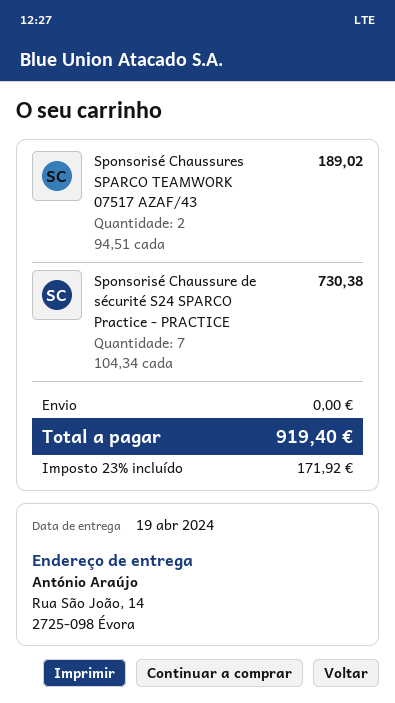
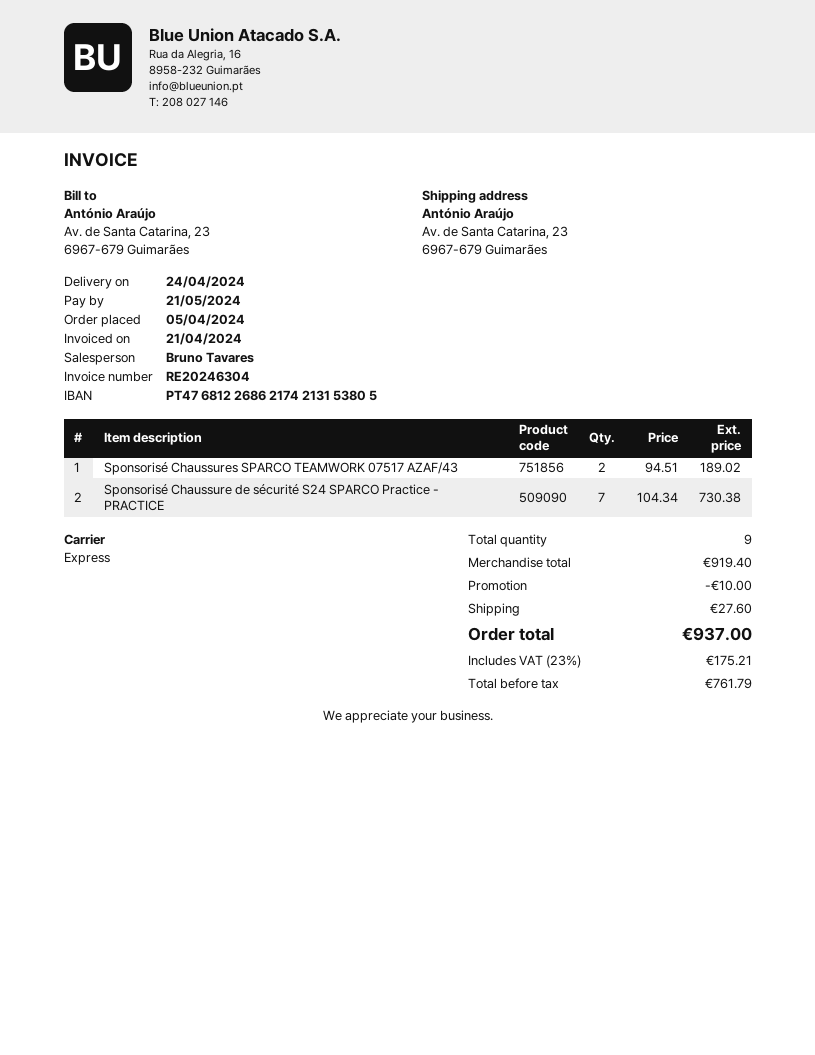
delivery date: 2024-04-19 -> 2024-04-24
ship to: Rua São João, 14, 2725-098 Évora -> Av. de Santa Catarina, 23, 6967-679 Guimarães
discount: none -> 10.00
shipping: 0.00 -> 27.60
tax: 23% = 171.92 -> 23% = 175.21
total: 919.40 -> 937.00

